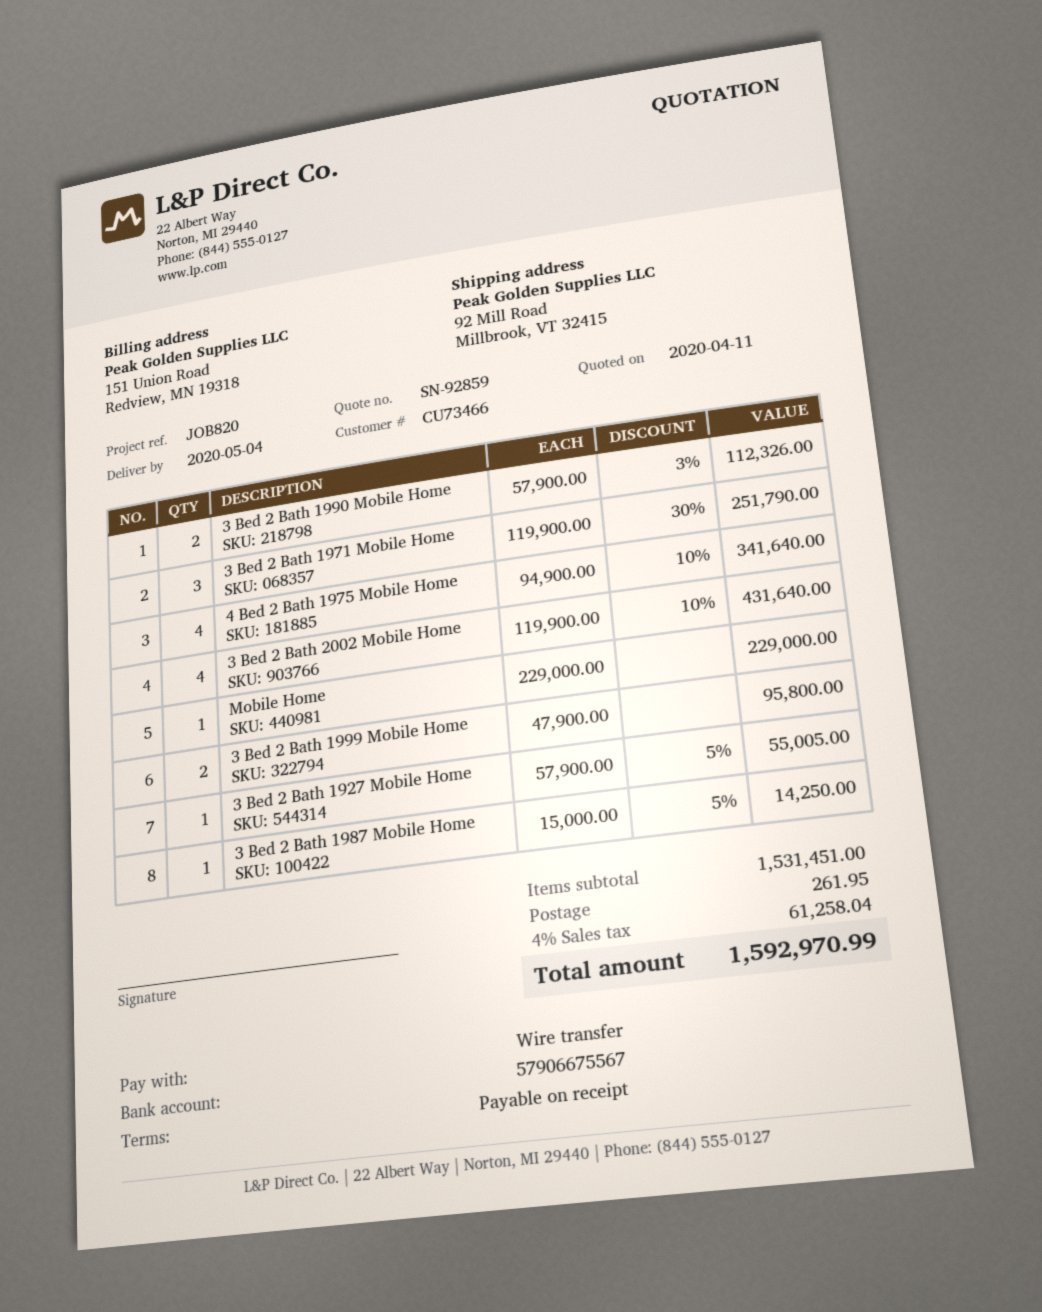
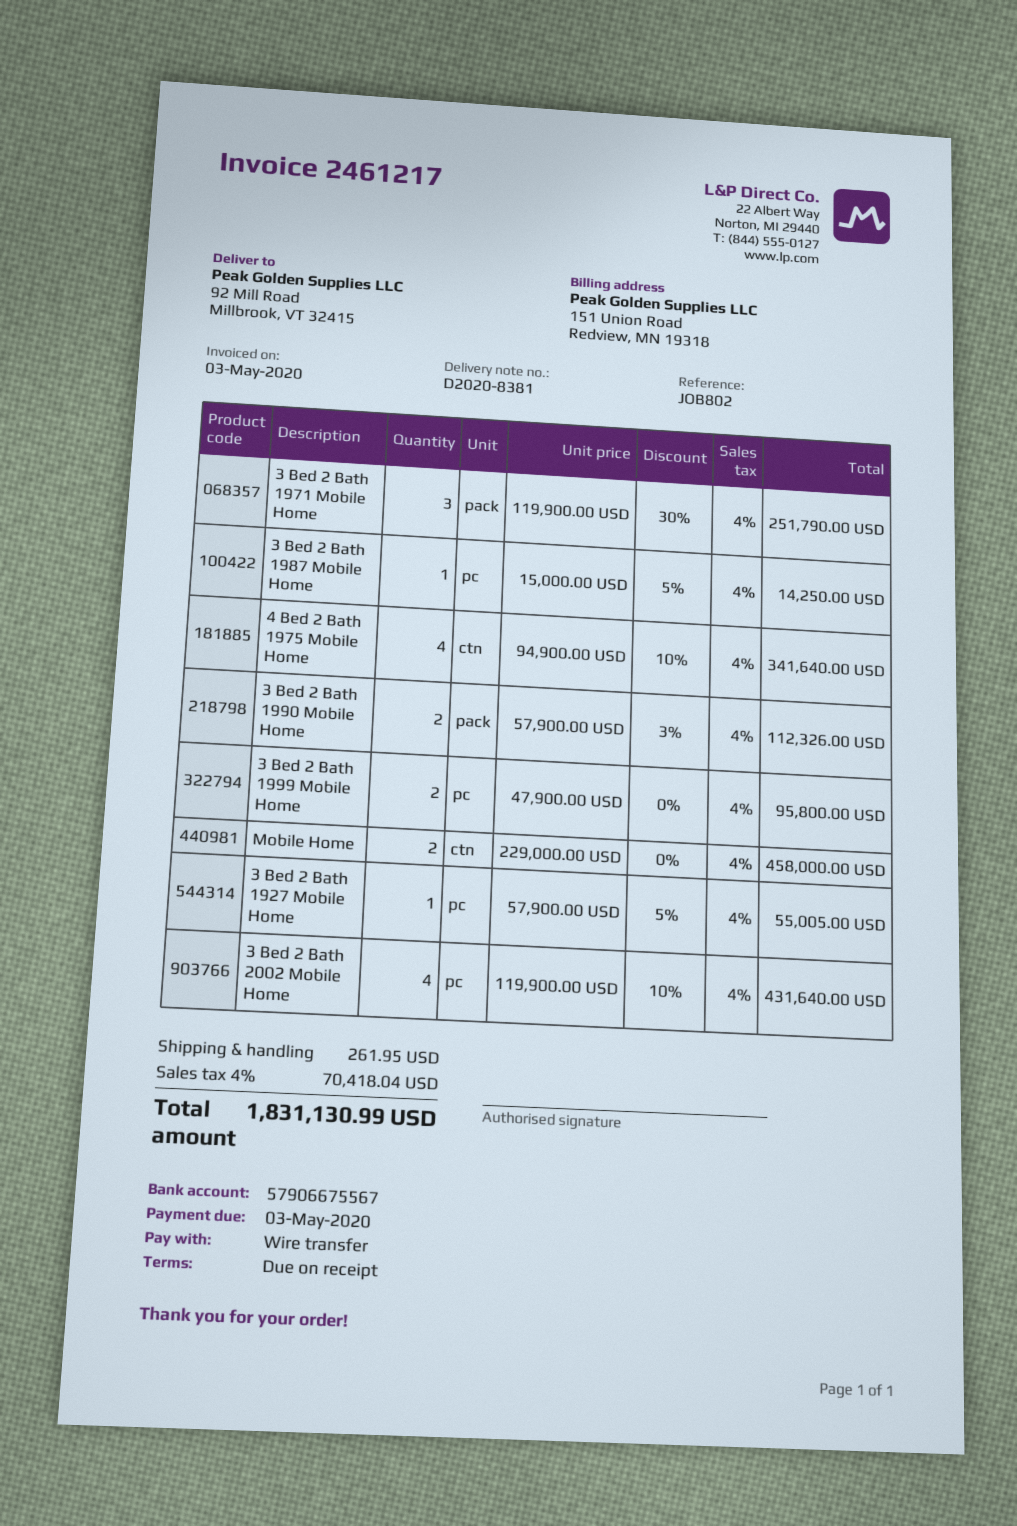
reference: JOB820 -> JOB802
Mobile Home: 1 x 229000.00 = 229000.00 -> 2 x 229000.00 = 458000.00
tax: 4% = 61258.04 -> 4% = 70418.04
total: 1592970.99 -> 1831130.99

